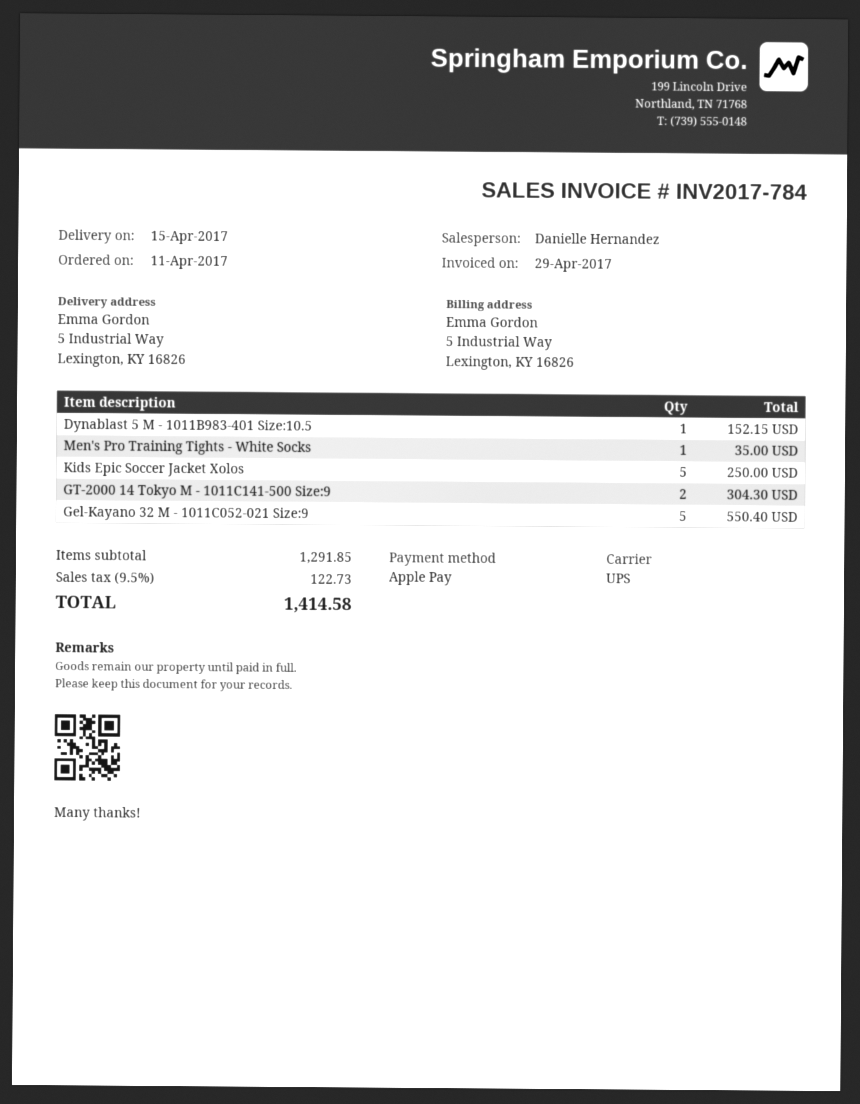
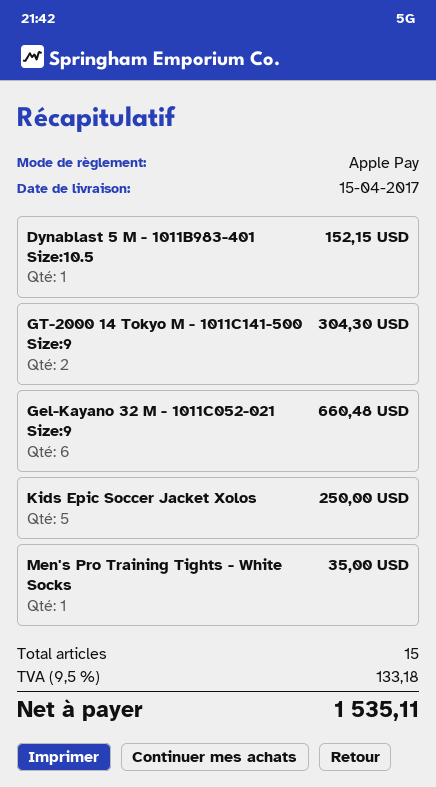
Gel-Kayano 32 M - 1011C052-021 Size:9: 5 for 550.40 -> 6 for 660.48
tax: 9.5% = 122.73 -> 9.5% = 133.18
total: 1414.58 -> 1535.11

